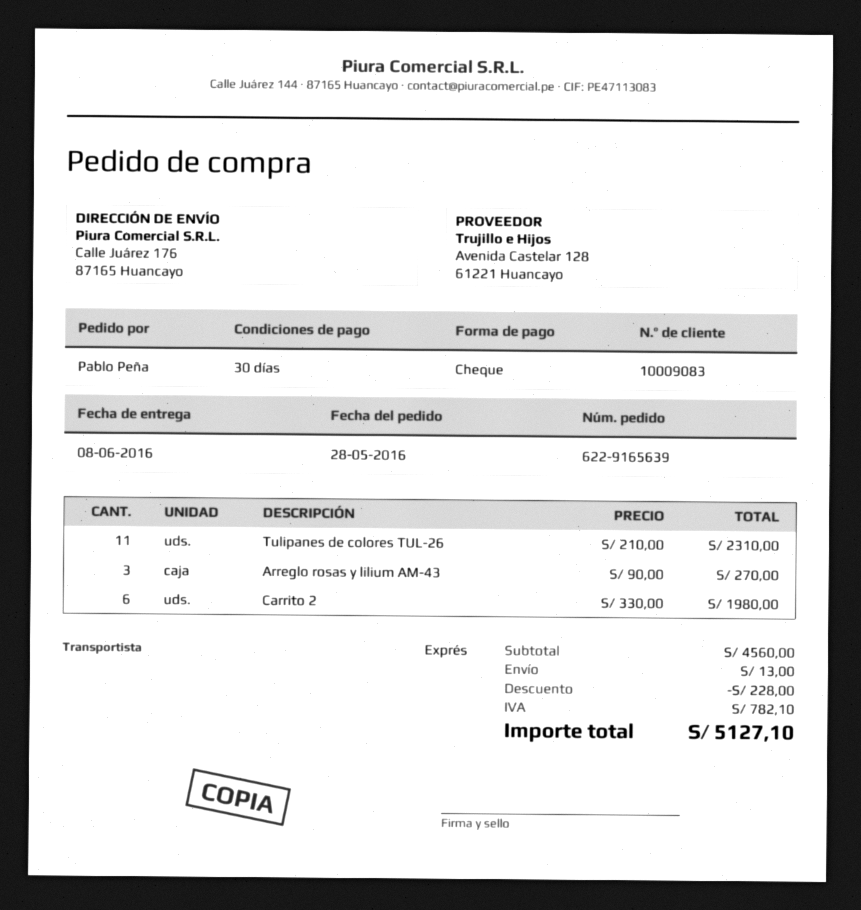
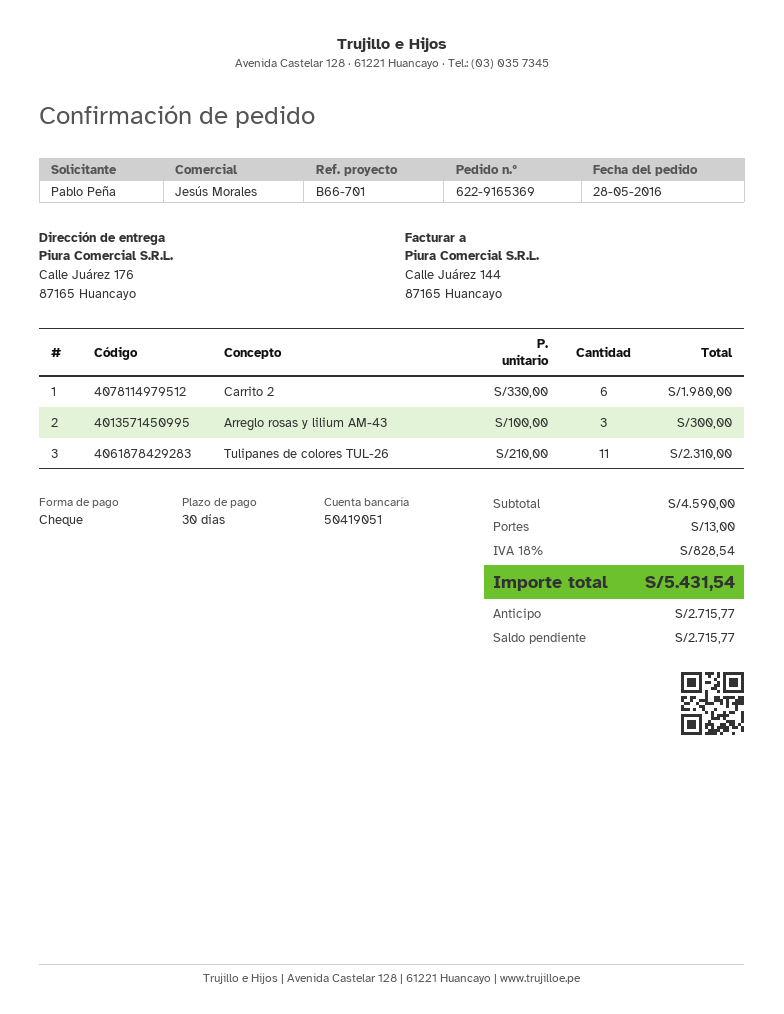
order number: 622-9165639 -> 622-9165369
Arreglo rosas y lilium AM-43: 3 x 90.00 = 270.00 -> 3 x 100.00 = 300.00
subtotal: 4560.00 -> 4590.00
discount: 228.00 -> none
tax: 782.10 -> 828.54
total: 5127.10 -> 5431.54

